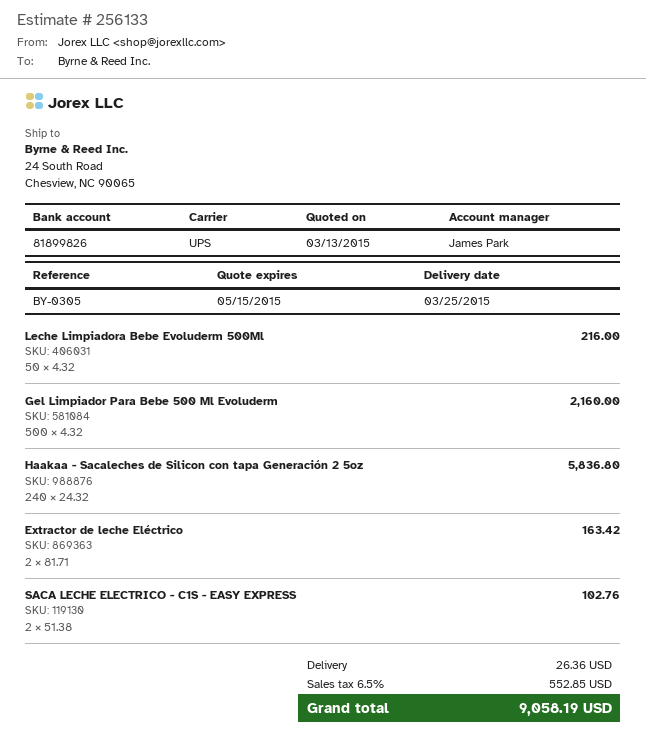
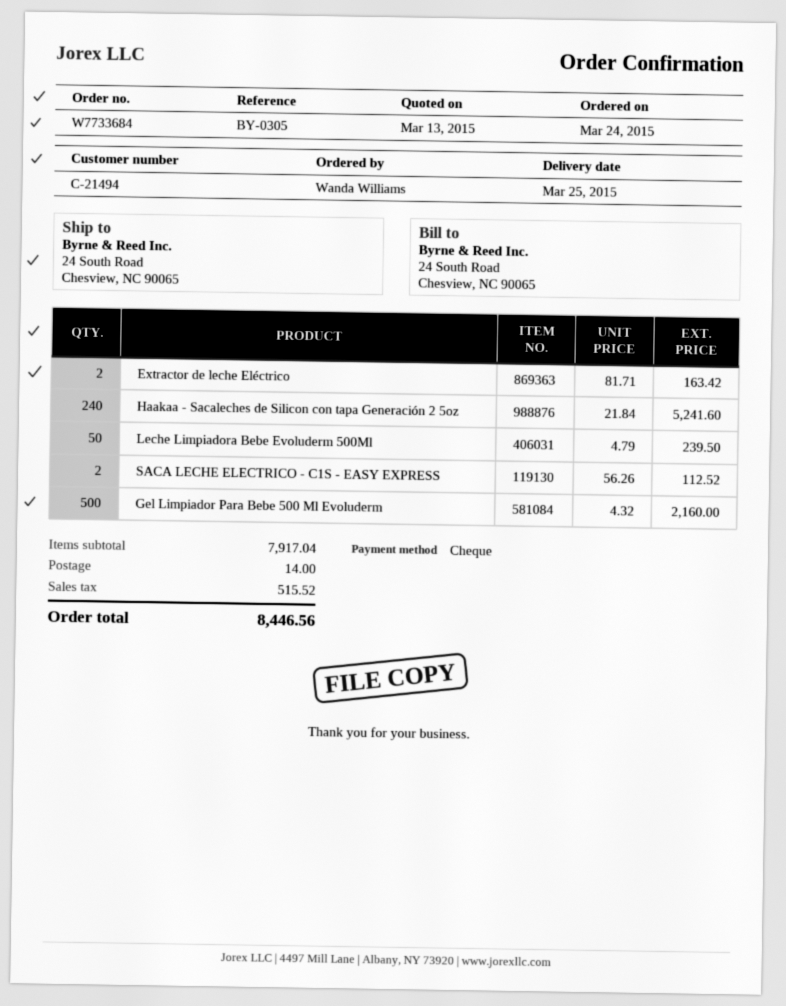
Leche Limpiadora Bebe Evoluderm 500Ml: 50 x 4.32 = 216.00 -> 50 x 4.79 = 239.50
Haakaa - Sacaleches de Silicon con tapa Generación 2 5oz: 240 x 24.32 = 5836.80 -> 240 x 21.84 = 5241.60
SACA LECHE ELECTRICO - C1S - EASY EXPRESS: 2 x 51.38 = 102.76 -> 2 x 56.26 = 112.52
shipping: 26.36 -> 14.00
tax: 552.85 -> 515.52
total: 9058.19 -> 8446.56

